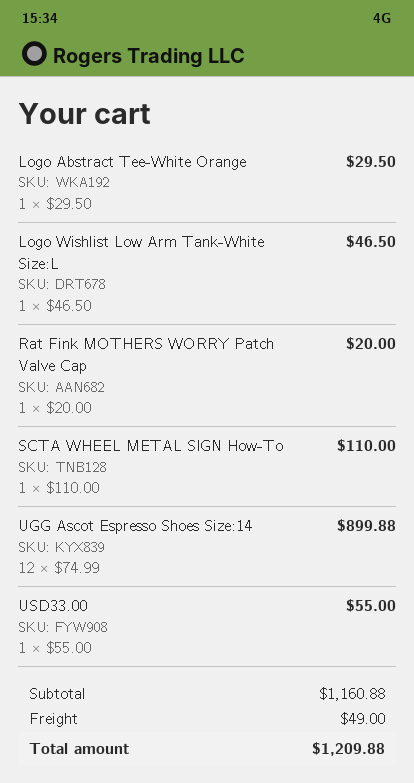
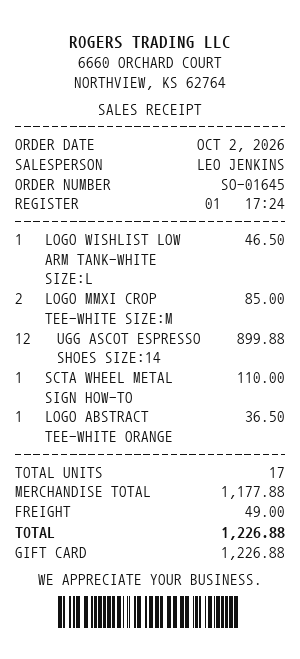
Logo Abstract Tee-White Orange: 1 for 29.50 -> 1 for 36.50
Rat Fink MOTHERS WORRY Patch Valve Cap: 1 for 20.00 -> none
USD33.00: 1 for 55.00 -> none
LOGO MMXI CROP TEE-WHITE SIZE:M: none -> 2 for 85.00
subtotal: 1160.88 -> 1177.88
total: 1209.88 -> 1226.88

